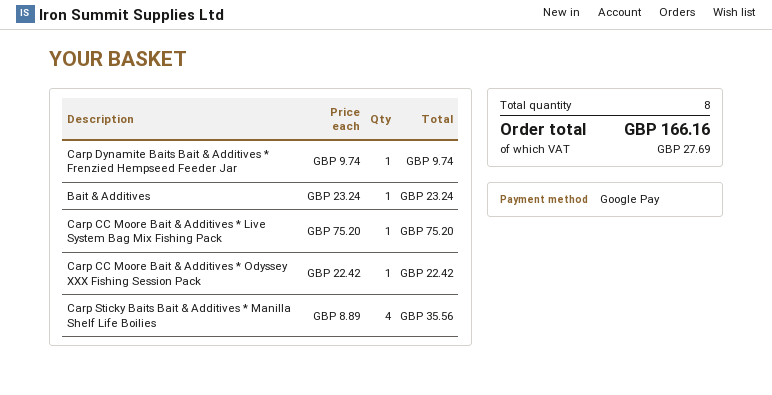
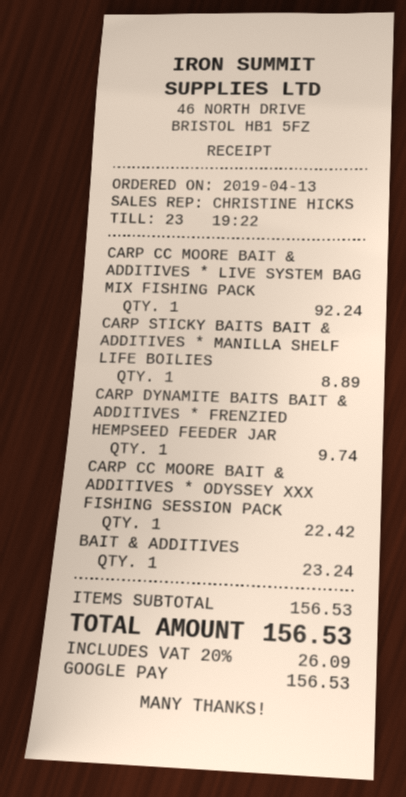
Carp CC Moore Bait & Additives * Live System Bag Mix Fishing Pack: 1 for 75.20 -> 1 for 92.24
Carp Sticky Baits Bait & Additives * Manilla Shelf Life Boilies: 4 for 35.56 -> 1 for 8.89
tax: 27.69 -> 26.09
total: 166.16 -> 156.53

